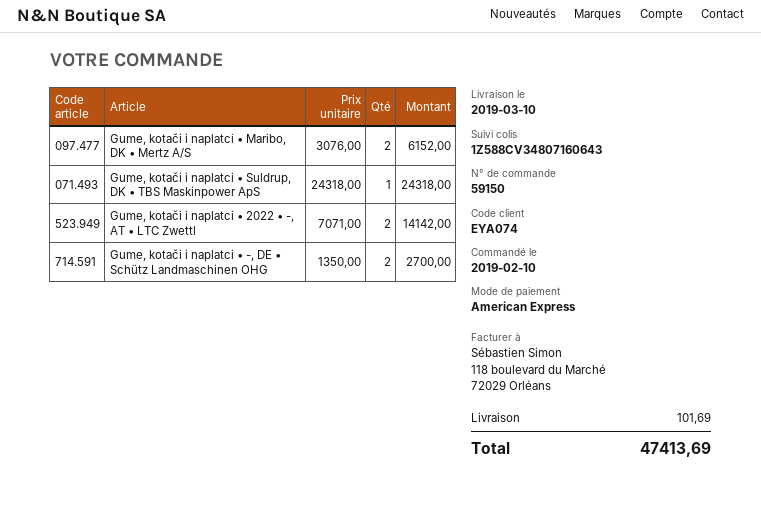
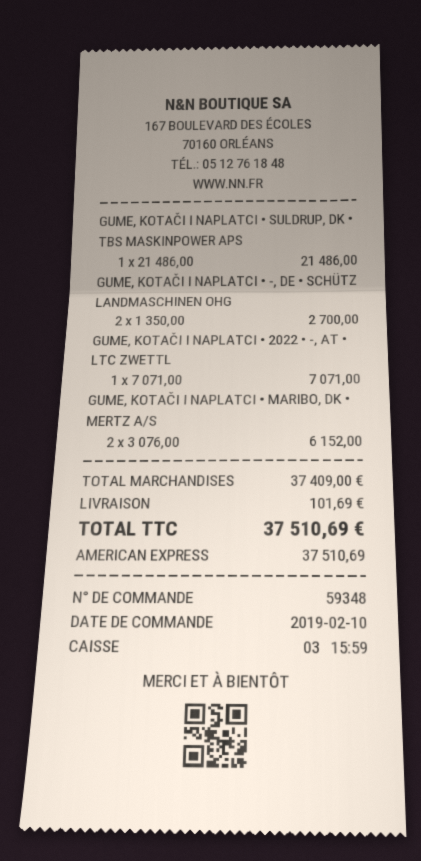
order number: 59150 -> 59348
Gume, kotači i naplatci • Suldrup, DK • TBS Maskinpower ApS: 1 x 24318.00 = 24318.00 -> 1 x 21486.00 = 21486.00
Gume, kotači i naplatci • 2022 • -, AT • LTC Zwettl: 2 x 7071.00 = 14142.00 -> 1 x 7071.00 = 7071.00
total: 47413.69 -> 37510.69

